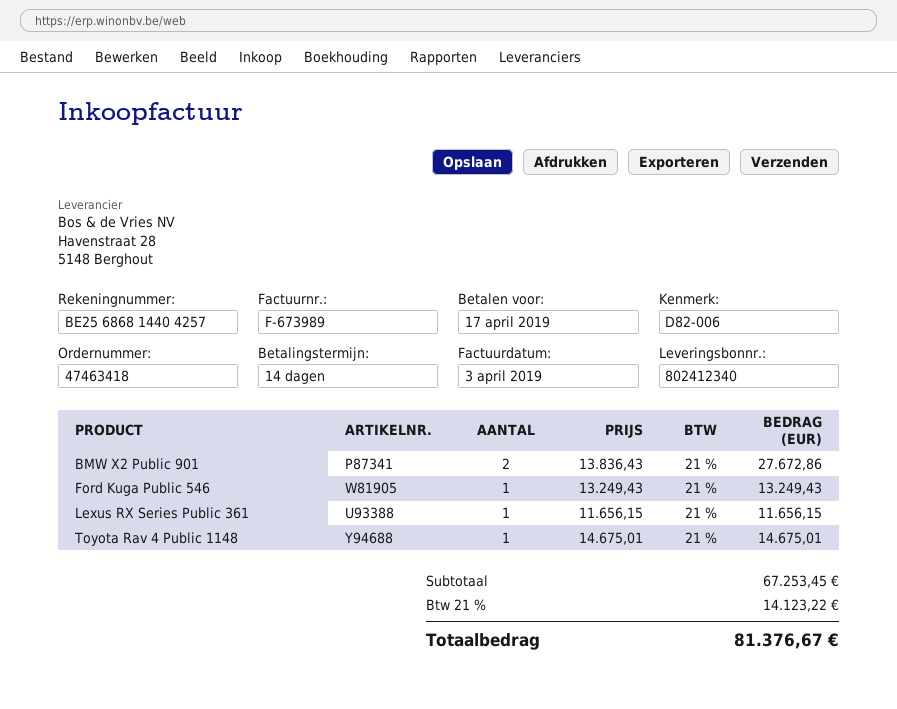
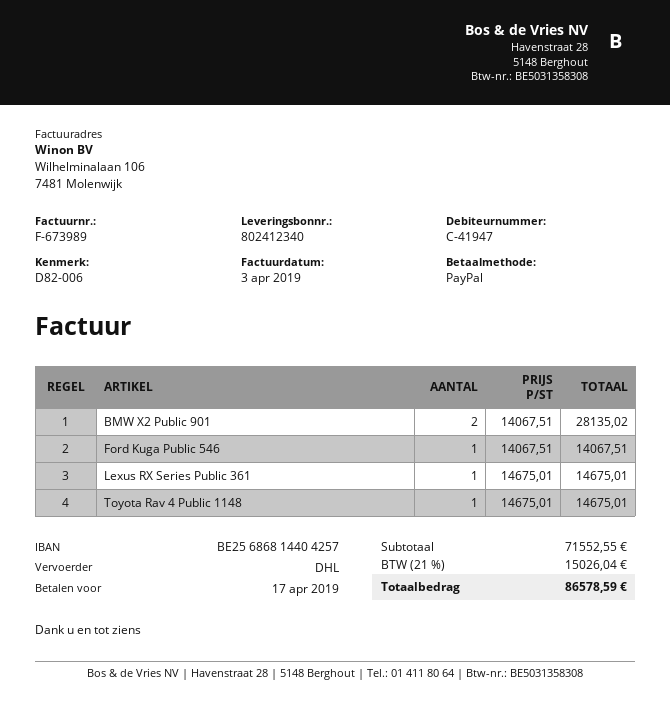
BMW X2 Public 901: 2 x 13836.43 = 27672.86 -> 2 x 14067.51 = 28135.02
Ford Kuga Public 546: 1 x 13249.43 = 13249.43 -> 1 x 14067.51 = 14067.51
Lexus RX Series Public 361: 1 x 11656.15 = 11656.15 -> 1 x 14675.01 = 14675.01
subtotal: 67253.45 -> 71552.55
tax: 21% = 14123.22 -> 21% = 15026.04
total: 81376.67 -> 86578.59

